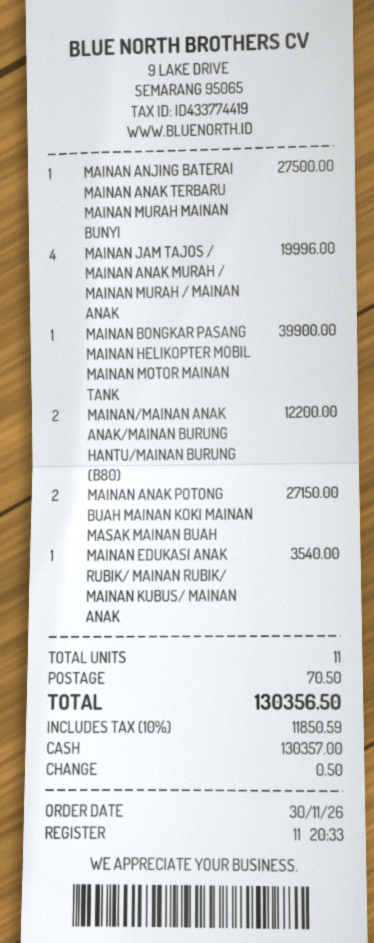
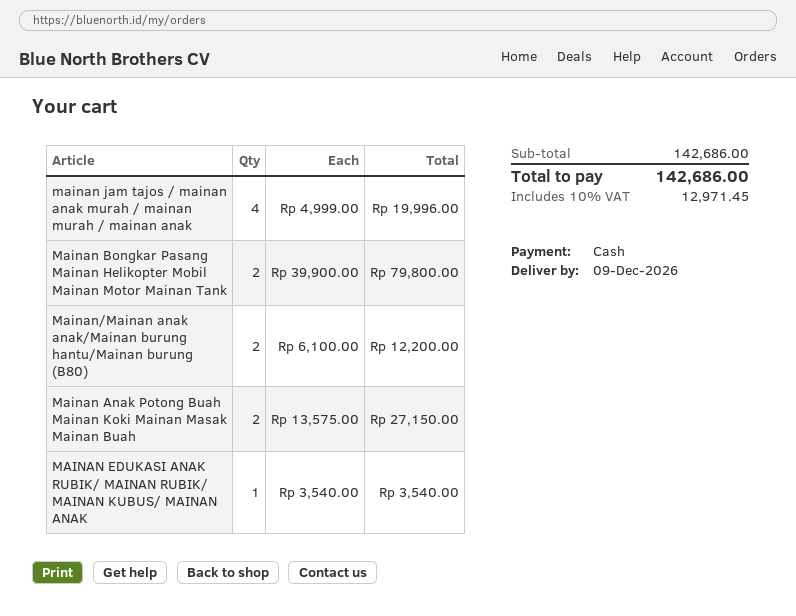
MAINAN ANJING BATERAI MAINAN ANAK TERBARU MAINAN MURAH MAINAN BUNYI: 1 for 27500.00 -> none
MAINAN BONGKAR PASANG MAINAN HELIKOPTER MOBIL MAINAN MOTOR MAINAN TANK: 1 for 39900.00 -> 2 for 79800.00
shipping: 70.50 -> none
tax: 10% = 11850.59 -> 10% = 12971.45
total: 130356.50 -> 142686.00

